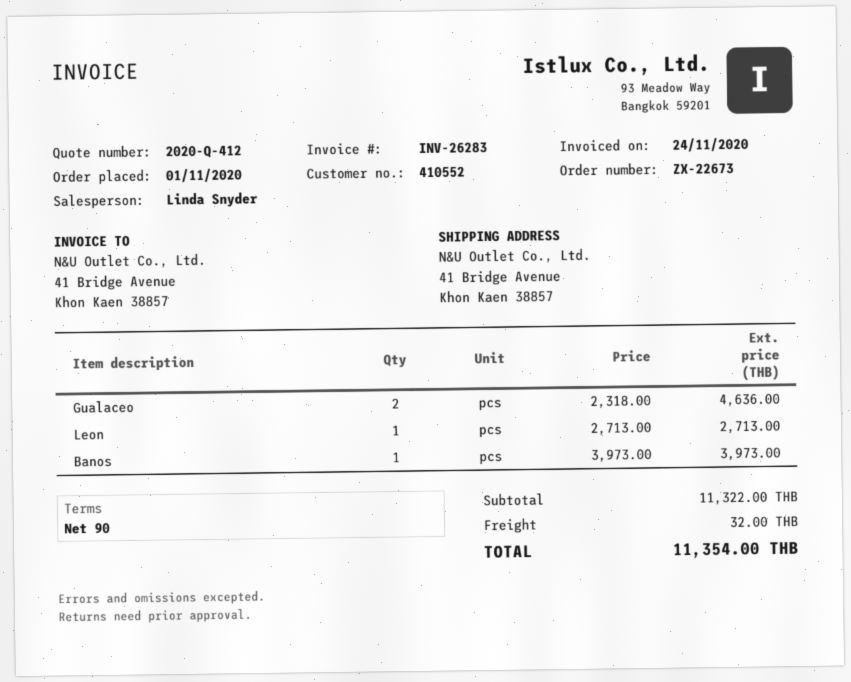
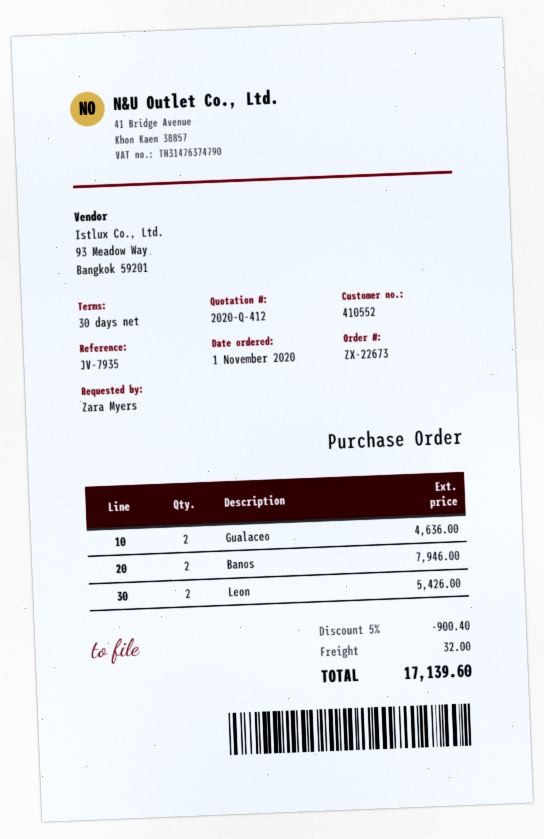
payment terms: 90 days -> 30 days
Leon: 1 for 2713.00 -> 2 for 5426.00
Banos: 1 for 3973.00 -> 2 for 7946.00
discount: none -> 5% = 900.40
total: 11354.00 -> 17139.60

